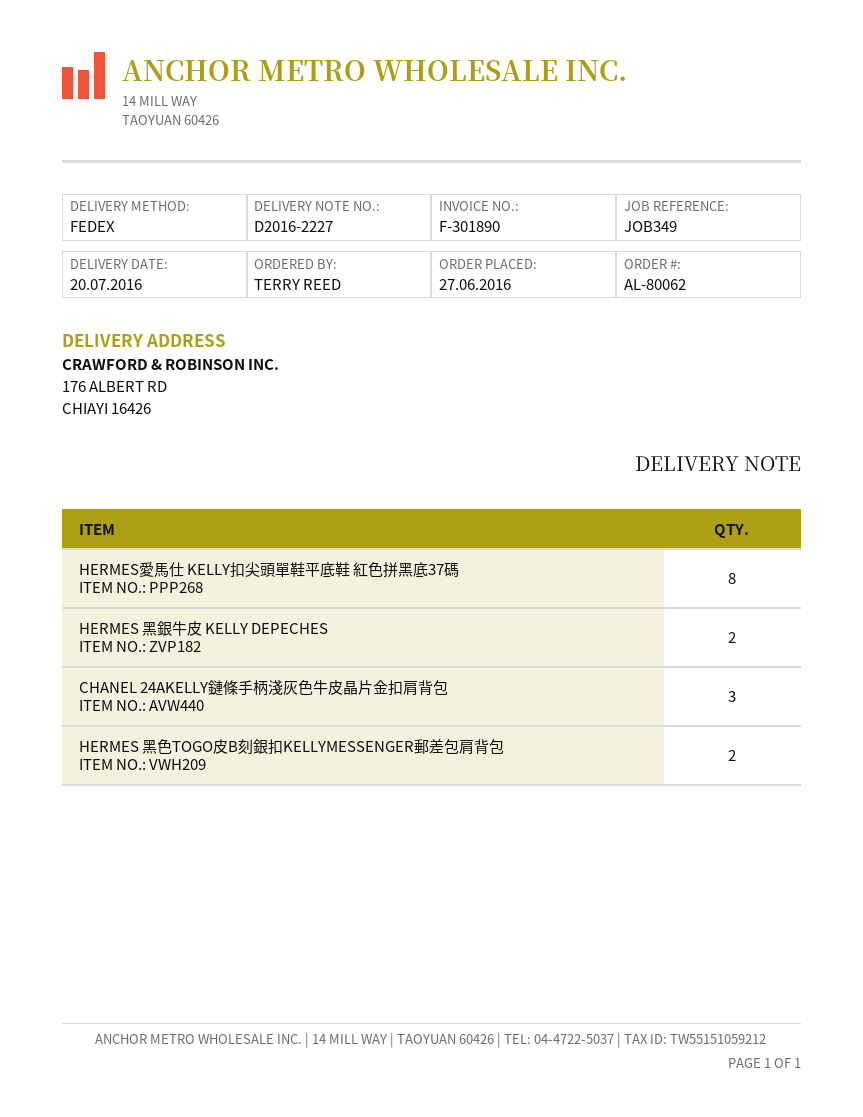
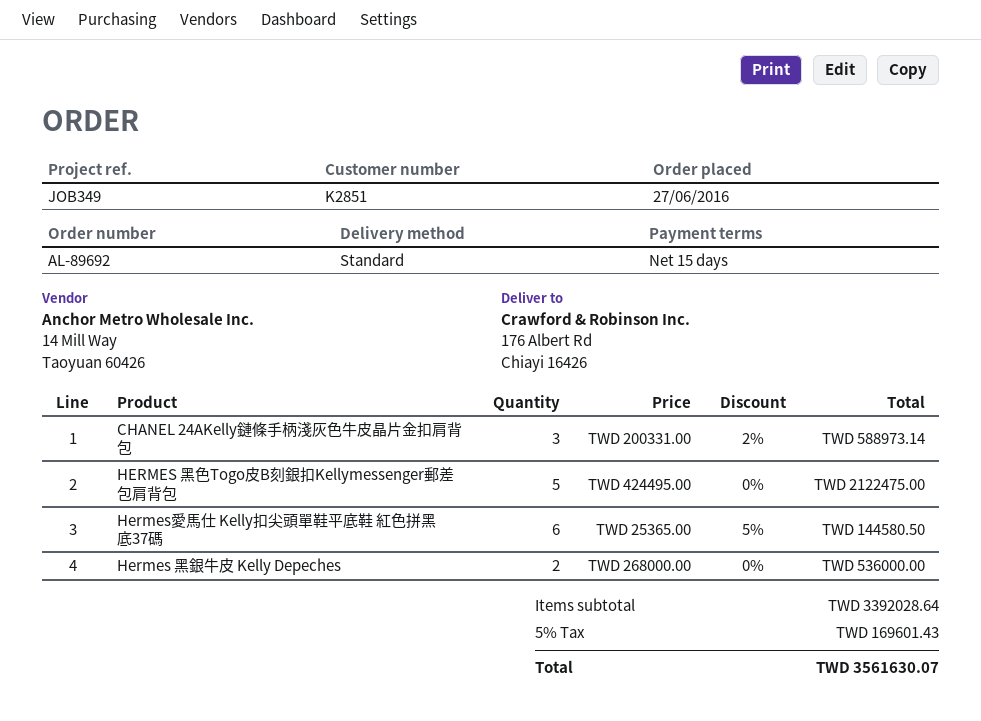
order number: AL-80062 -> AL-89692
shipping method: FedEx -> standard
HERMES愛馬仕 KELLY扣尖頭單鞋平底鞋 紅色拼黑底37碼: 8 -> 6
HERMES 黑色TOGO皮B刻銀扣KELLYMESSENGER郵差包肩背包: 2 -> 5

